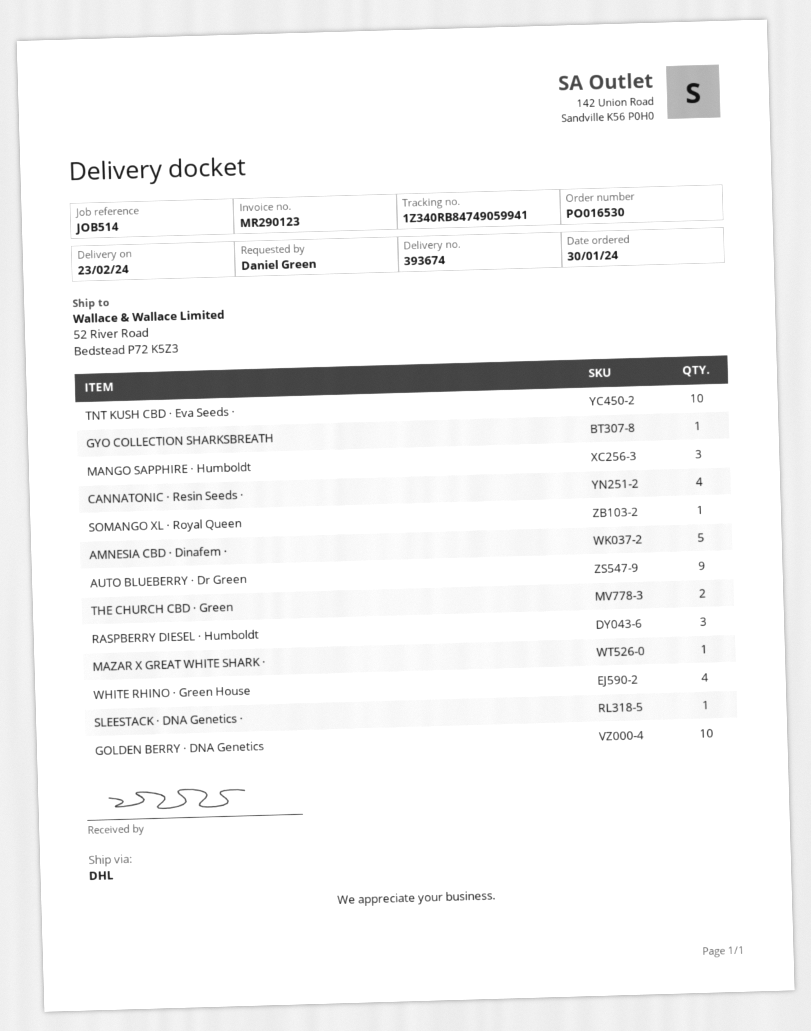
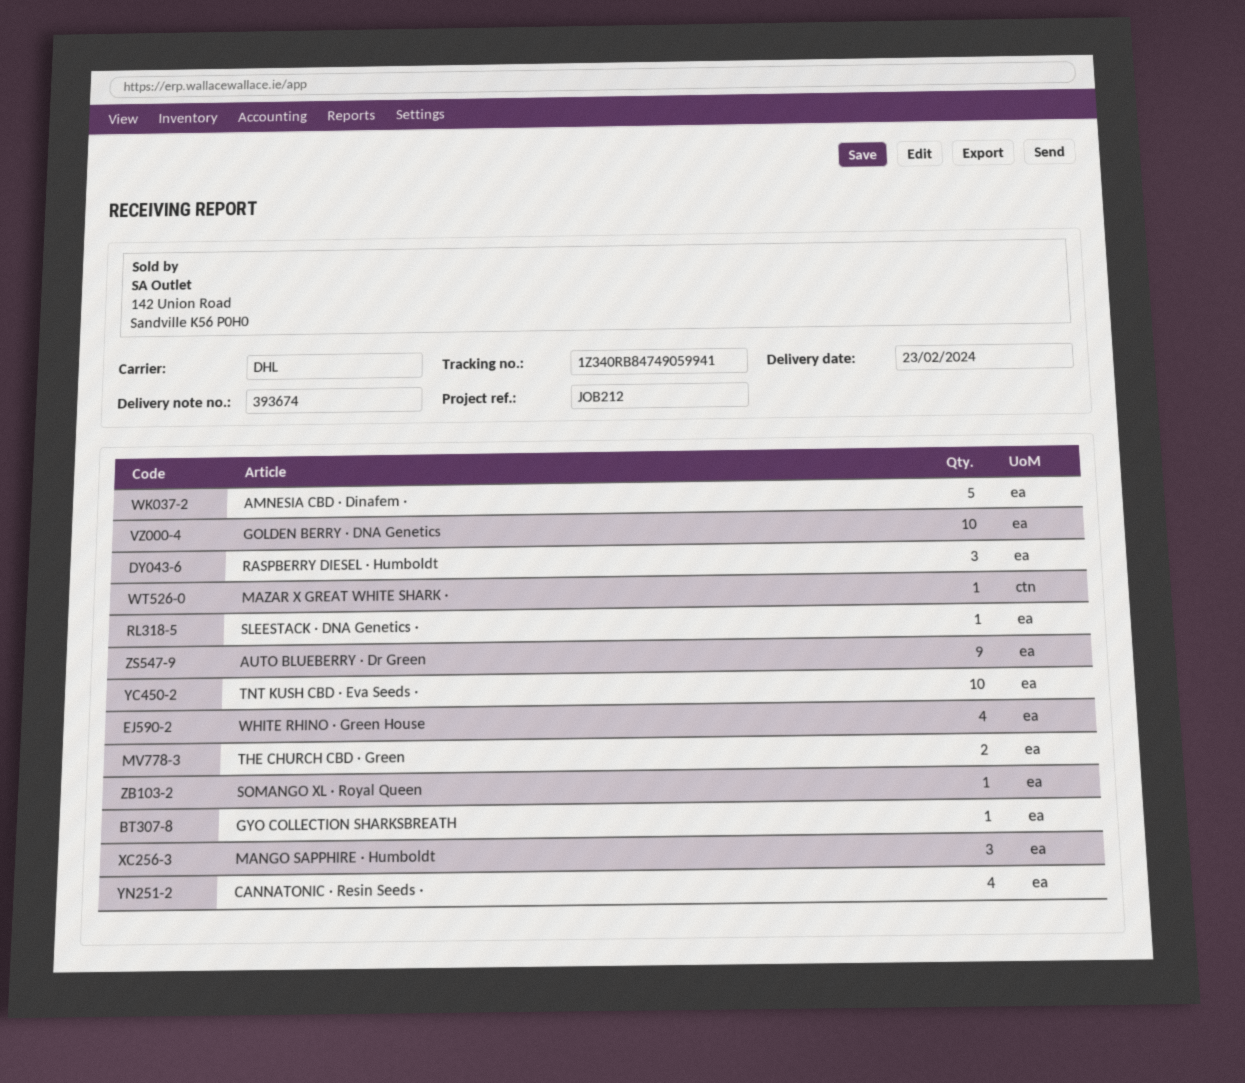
reference: JOB514 -> JOB212

